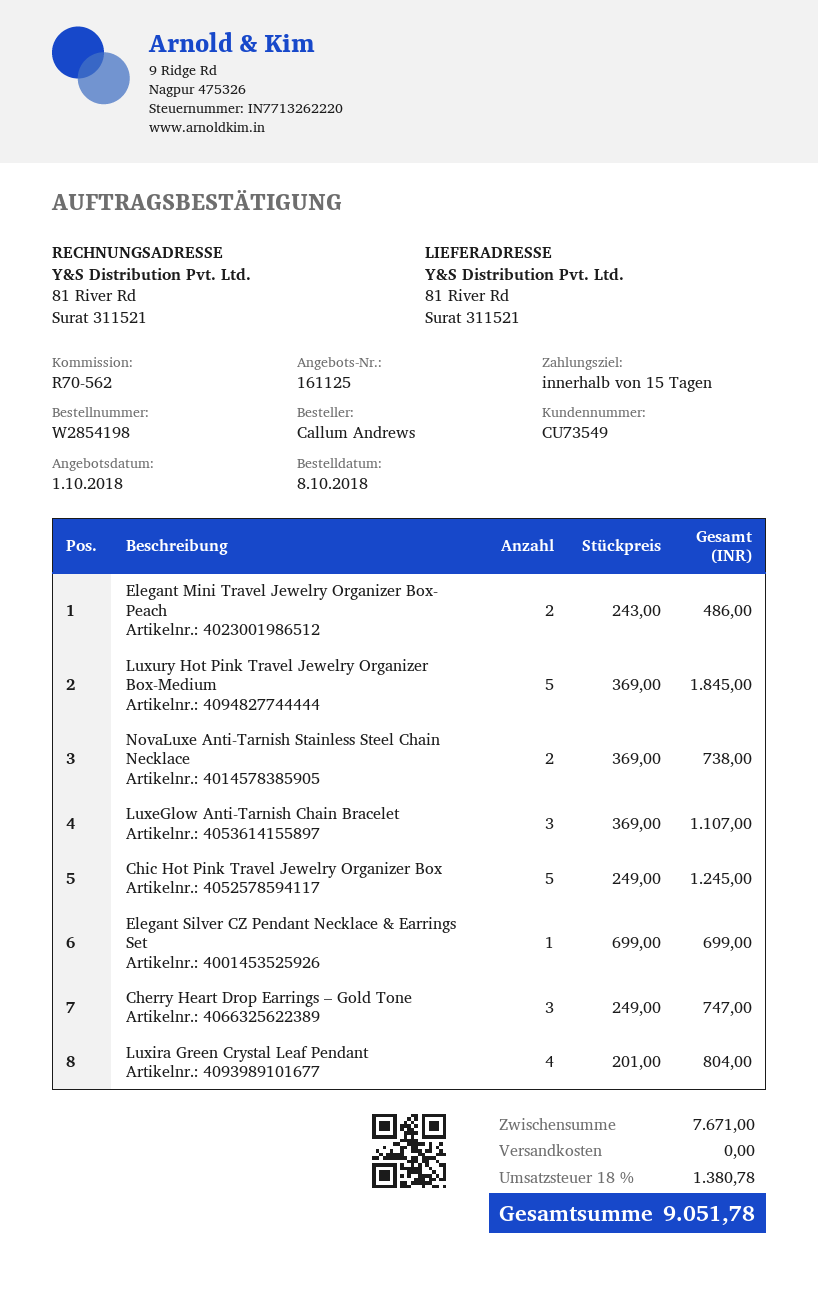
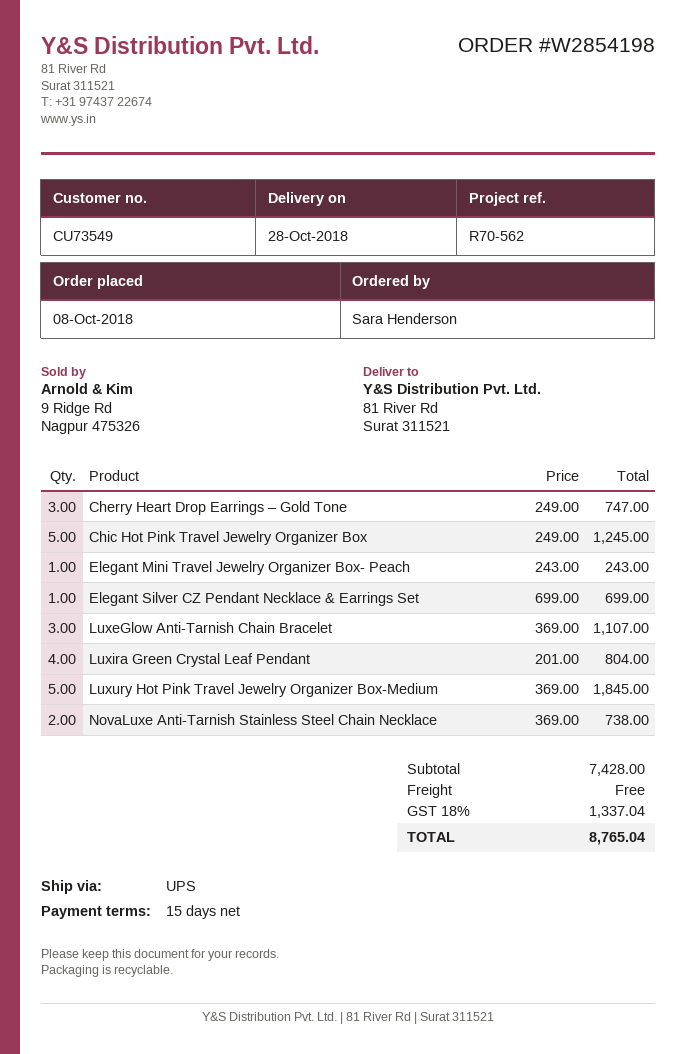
ordered by: Callum Andrews -> Sara Henderson
Elegant Mini Travel Jewelry Organizer Box- Peach: 2 x 243.00 = 486.00 -> 1 x 243.00 = 243.00
subtotal: 7671.00 -> 7428.00
tax: 18% = 1380.78 -> 18% = 1337.04
total: 9051.78 -> 8765.04

